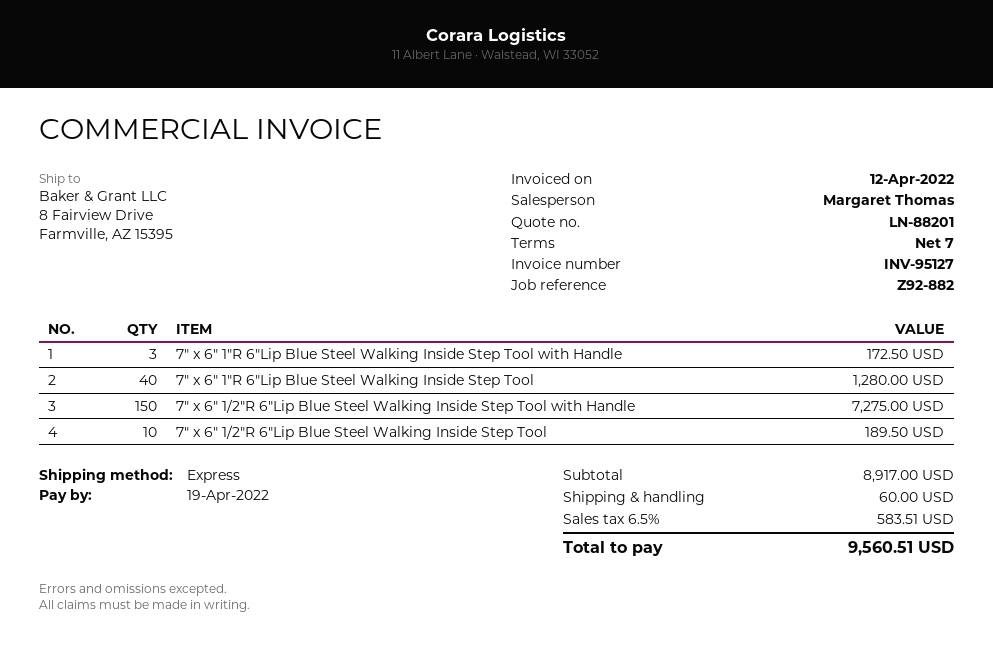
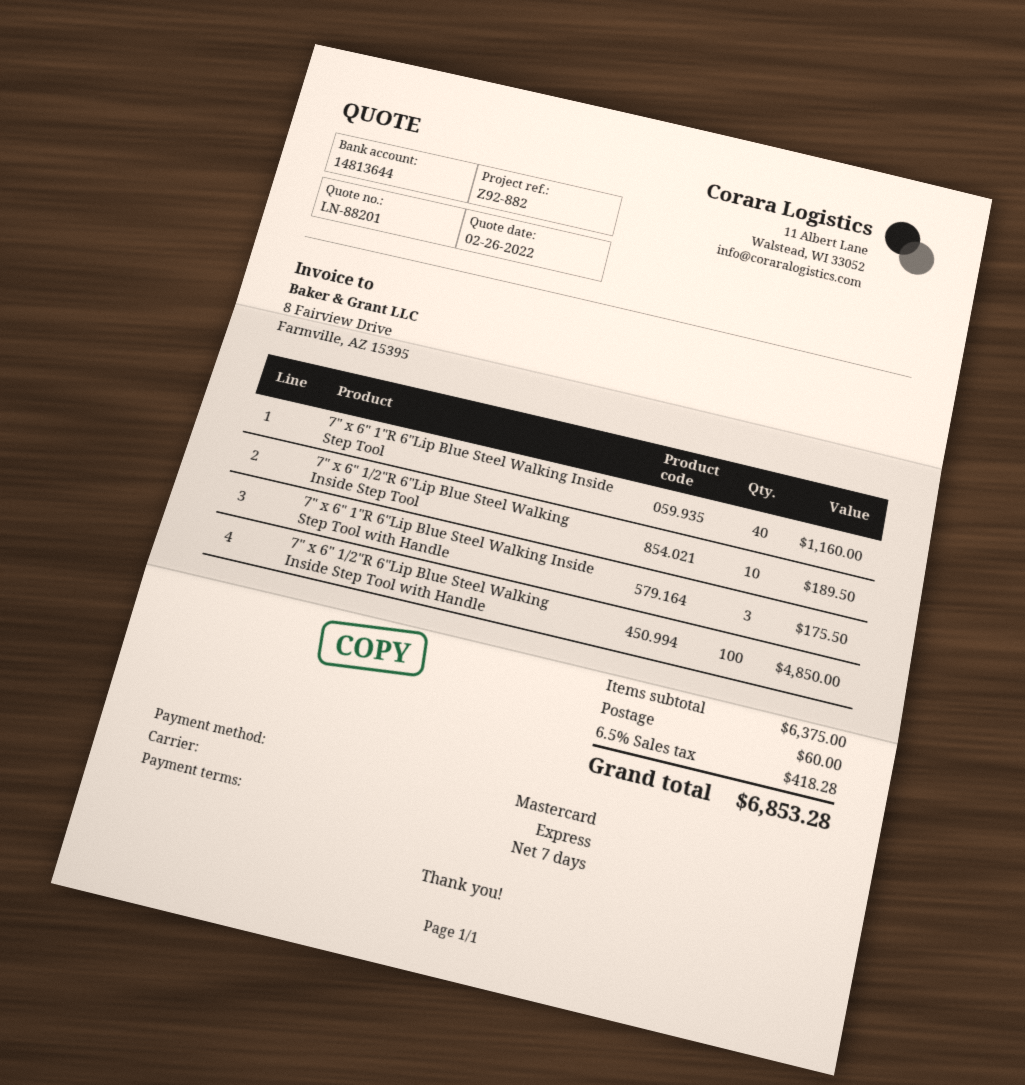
7" x 6" 1"R 6"Lip Blue Steel Walking Inside Step Tool with Handle: 3 for 172.50 -> 3 for 175.50
7" x 6" 1"R 6"Lip Blue Steel Walking Inside Step Tool: 40 for 1280.00 -> 40 for 1160.00
7" x 6" 1/2"R 6"Lip Blue Steel Walking Inside Step Tool with Handle: 150 for 7275.00 -> 100 for 4850.00
subtotal: 8917.00 -> 6375.00
tax: 6.5% = 583.51 -> 6.5% = 418.28
total: 9560.51 -> 6853.28

